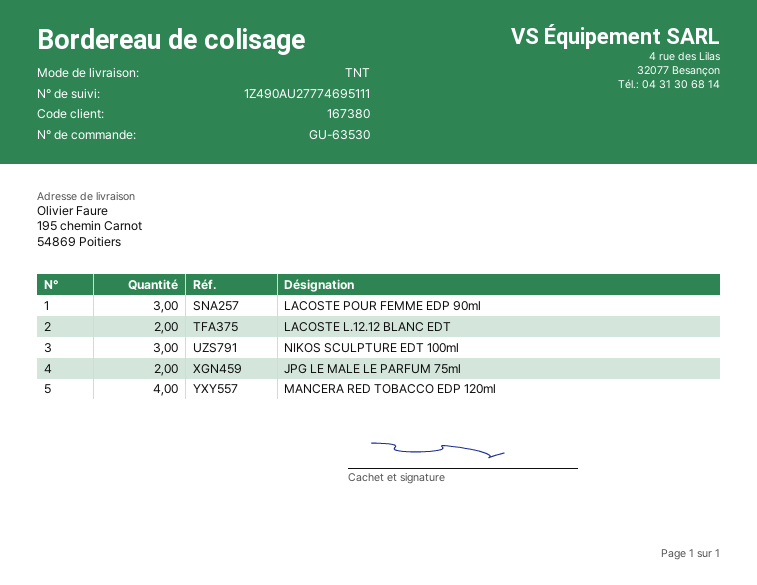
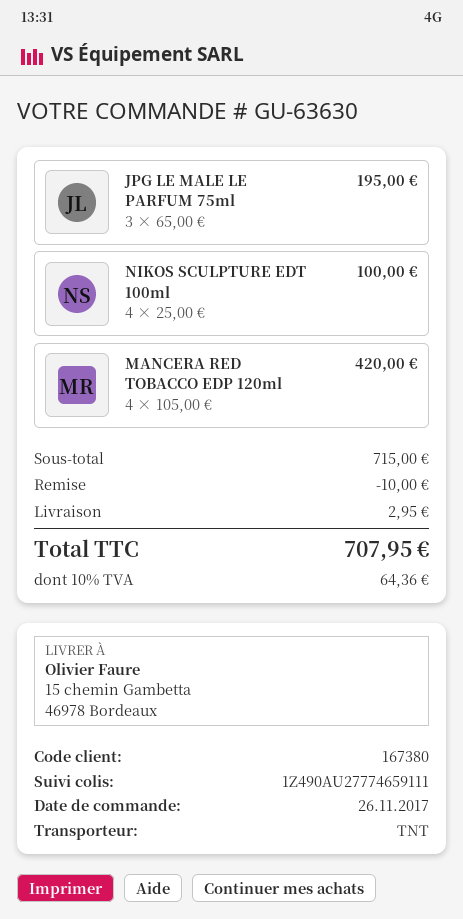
order number: GU-63530 -> GU-63630
tracking number: 1Z490AU27774695111 -> 1Z490AU27774659111
ship to: 195 chemin Carnot, 54869 Poitiers -> 15 chemin Gambetta, 46978 Bordeaux
LACOSTE POUR FEMME EDP 90ml: 3 -> none
LACOSTE L.12.12 BLANC EDT: 2 -> none
NIKOS SCULPTURE EDT 100ml: 3 -> 4
JPG LE MALE LE PARFUM 75ml: 2 -> 3

